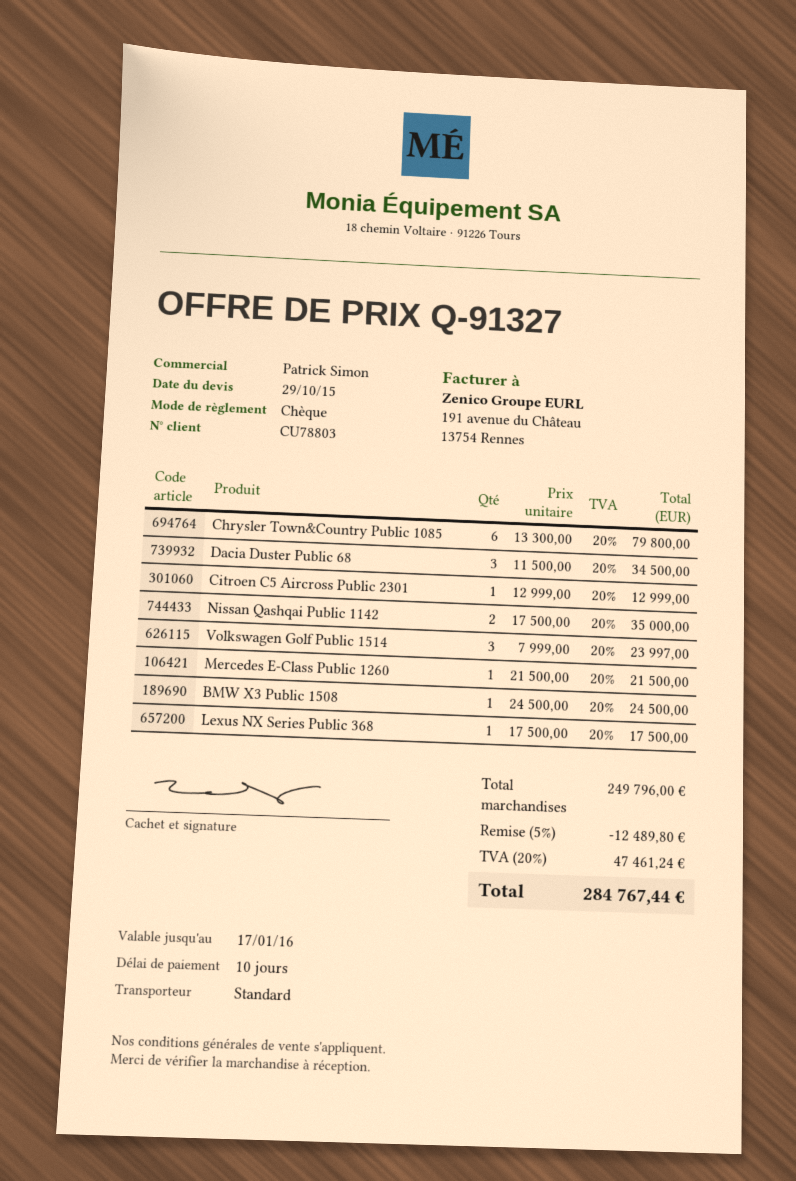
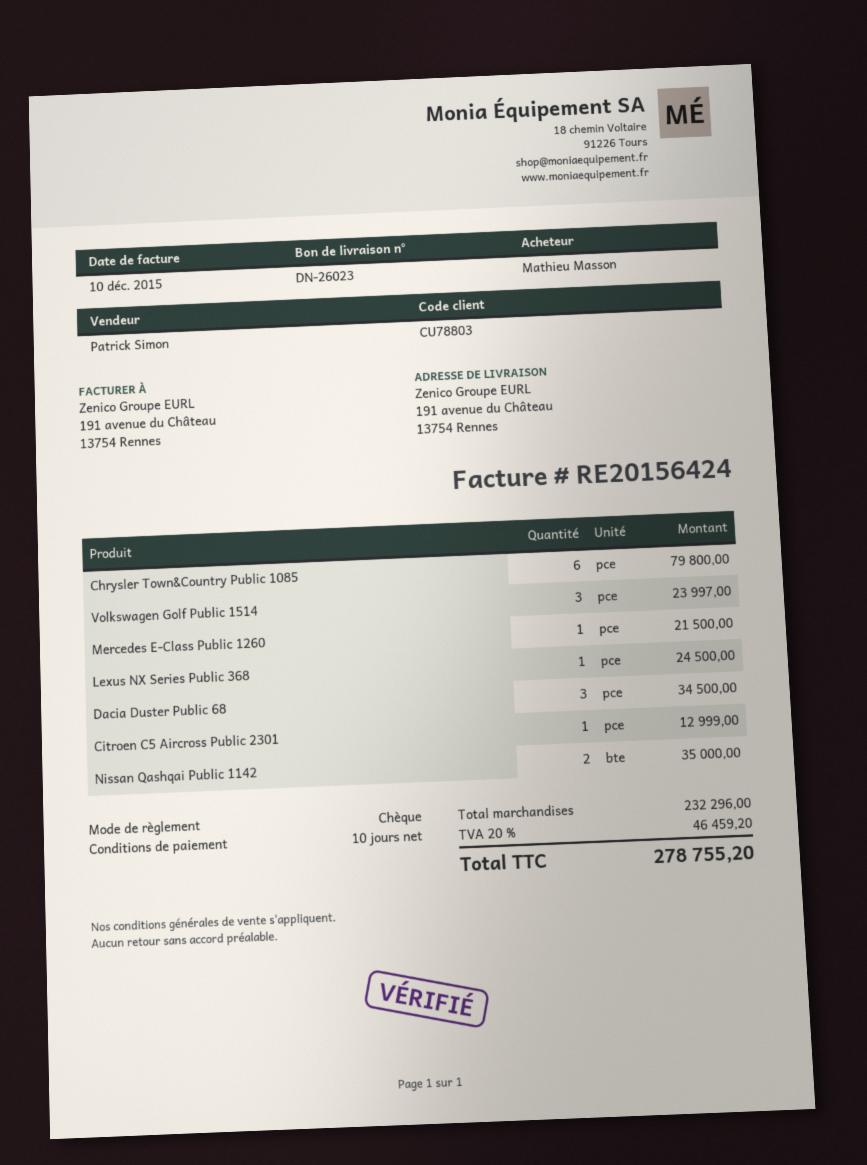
BMW X3 Public 1508: 1 for 24500.00 -> none
Lexus NX Series Public 368: 1 for 17500.00 -> 1 for 24500.00
subtotal: 249796.00 -> 232296.00
discount: 5% = 12489.80 -> none
tax: 20% = 47461.24 -> 20% = 46459.20
total: 284767.44 -> 278755.20

